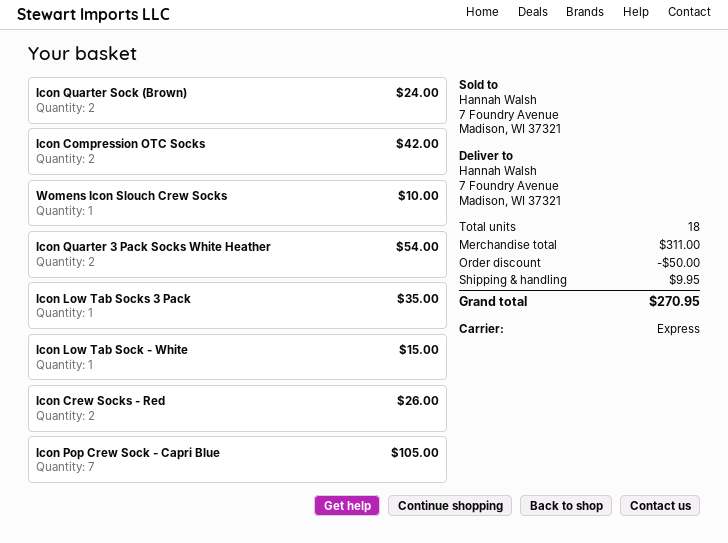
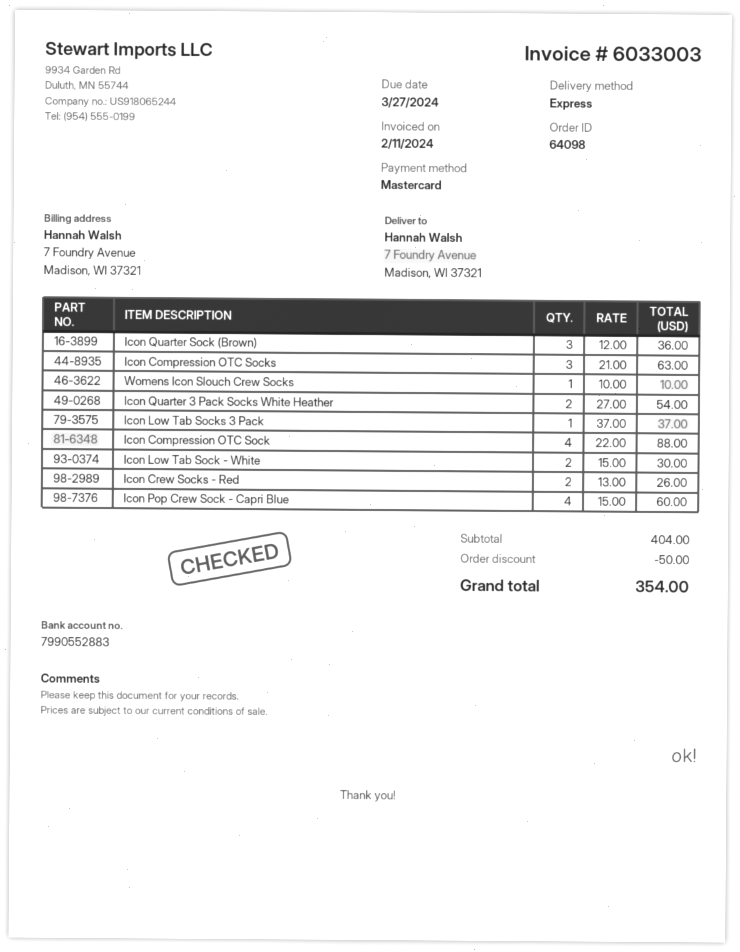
Icon Quarter Sock (Brown): 2 for 24.00 -> 3 for 36.00
Icon Compression OTC Socks: 2 for 42.00 -> 3 for 63.00
Icon Low Tab Socks 3 Pack: 1 for 35.00 -> 1 for 37.00
Icon Low Tab Sock - White: 1 for 15.00 -> 2 for 30.00
Icon Pop Crew Sock - Capri Blue: 7 for 105.00 -> 4 for 60.00
Icon Compression OTC Sock: none -> 4 for 88.00
subtotal: 311.00 -> 404.00
shipping: 9.95 -> none
total: 270.95 -> 354.00

